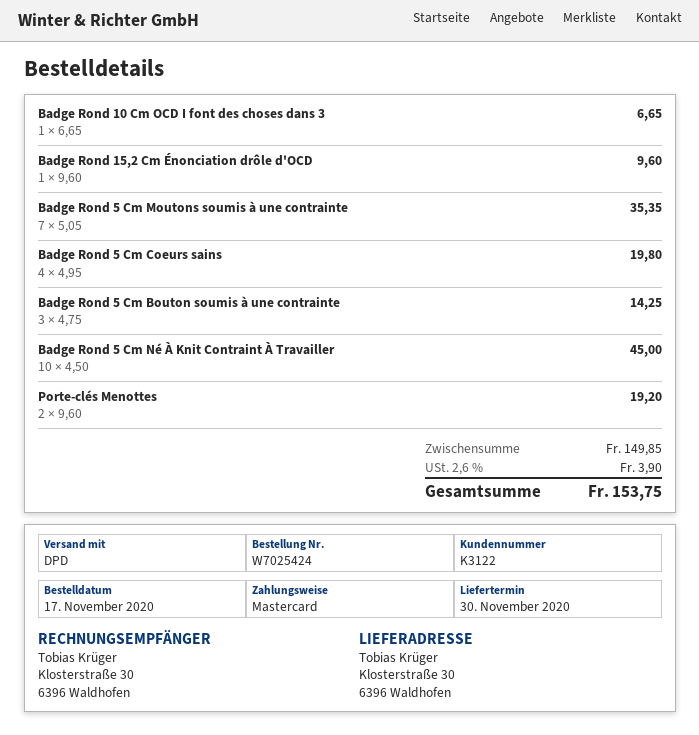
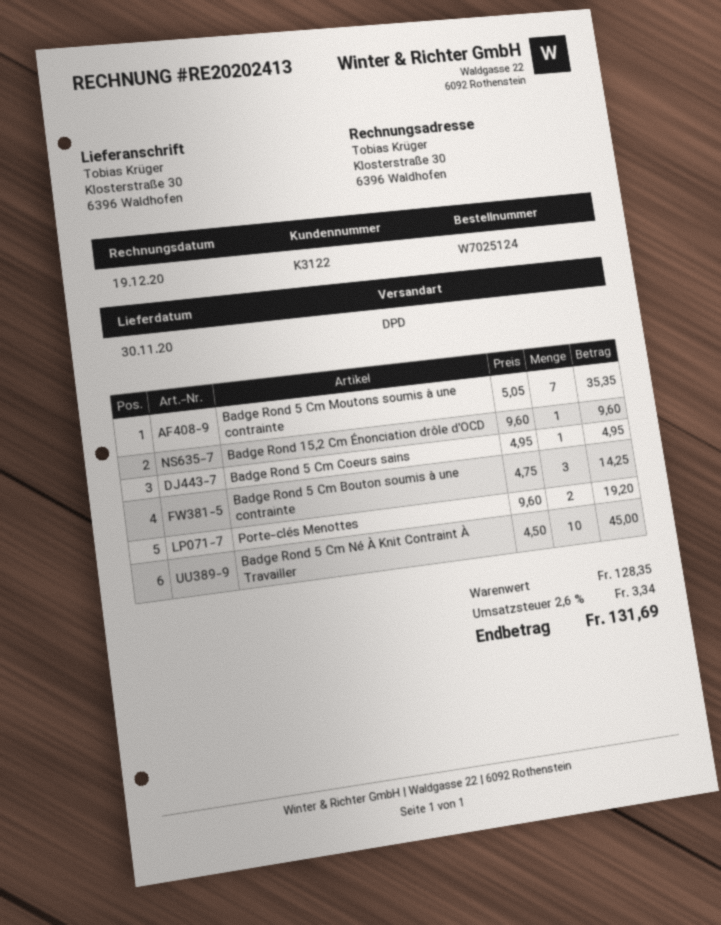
order number: W7025424 -> W7025124
Badge Rond 10 Cm OCD I font des choses dans 3: 1 x 6.65 = 6.65 -> none
Badge Rond 5 Cm Coeurs sains: 4 x 4.95 = 19.80 -> 1 x 4.95 = 4.95
subtotal: 149.85 -> 128.35
tax: 2.6% = 3.90 -> 2.6% = 3.34
total: 153.75 -> 131.69

